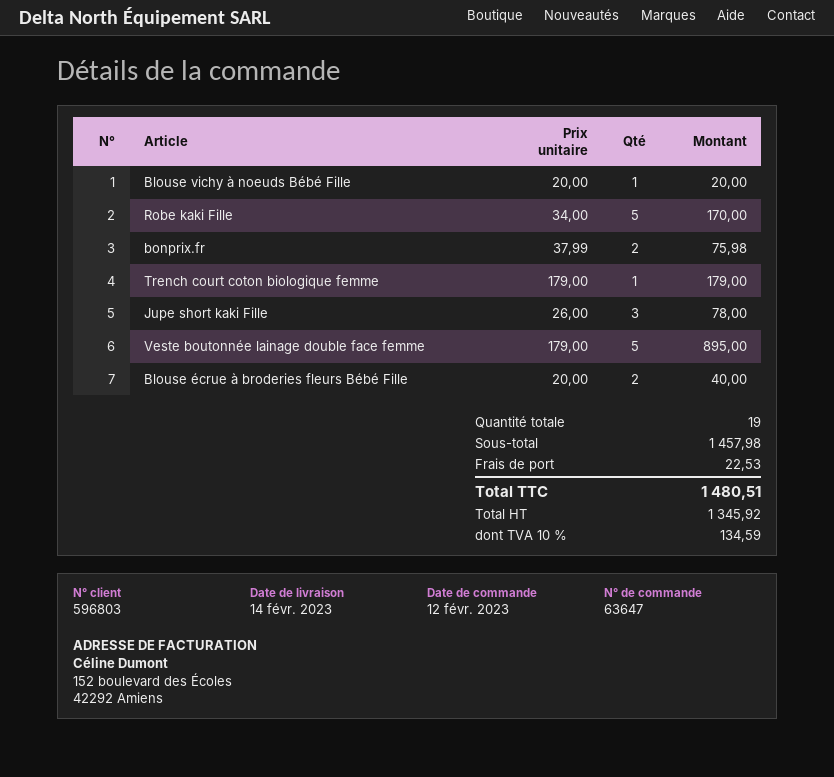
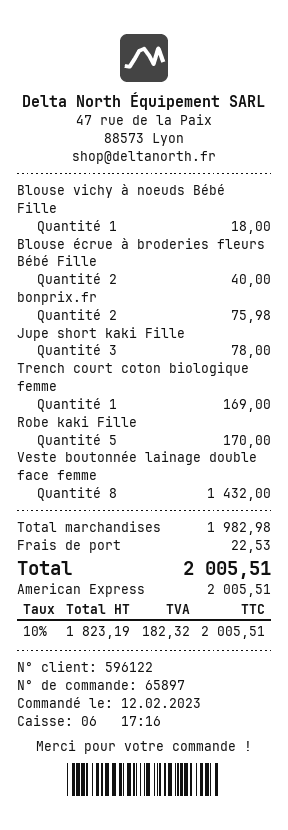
order number: 63647 -> 65897
customer number: 596803 -> 596122
Blouse vichy à noeuds Bébé Fille: 1 for 20.00 -> 1 for 18.00
Trench court coton biologique femme: 1 for 179.00 -> 1 for 169.00
Veste boutonnée lainage double face femme: 5 for 895.00 -> 8 for 1432.00
subtotal: 1457.98 -> 1982.98
net: 1345.92 -> 1823.19
tax: 10% = 134.59 -> 10% = 182.32
total: 1480.51 -> 2005.51

